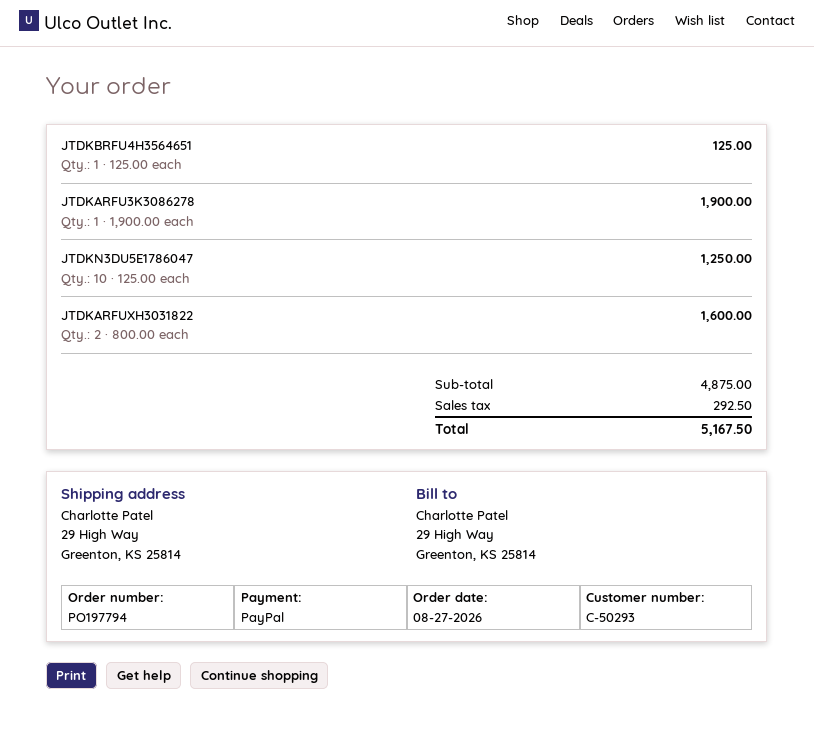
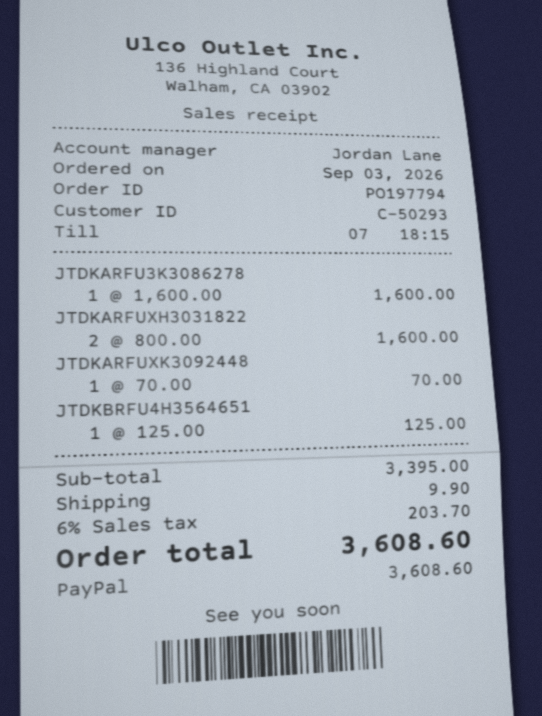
order date: 2026-08-27 -> 2026-09-03
JTDKARFU3K3086278: 1 x 1900.00 = 1900.00 -> 1 x 1600.00 = 1600.00
JTDKN3DU5E1786047: 10 x 125.00 = 1250.00 -> none
JTDKARFUXK3092448: none -> 1 x 70.00 = 70.00
subtotal: 4875.00 -> 3395.00
shipping: none -> 9.90
tax: 292.50 -> 203.70
total: 5167.50 -> 3608.60

